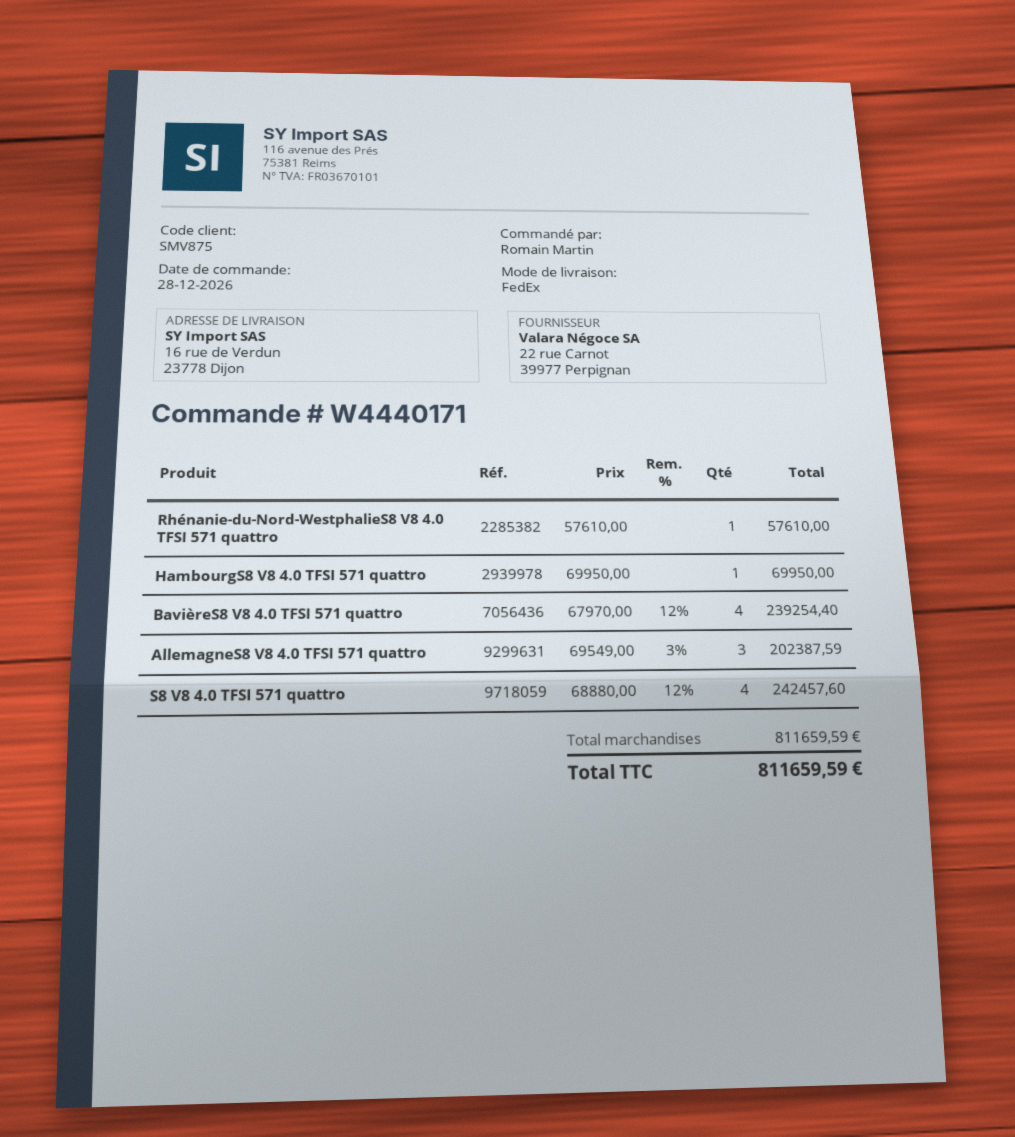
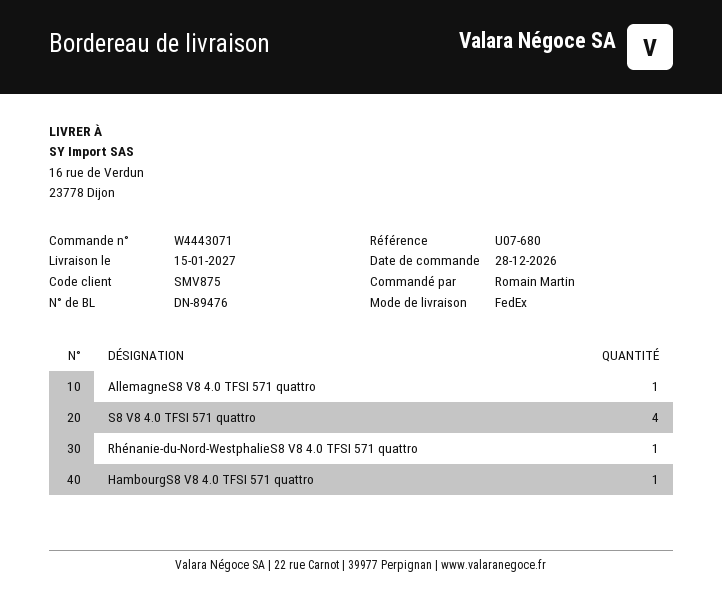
order number: W4440171 -> W4443071
BavièreS8 V8 4.0 TFSI 571 quattro: 4 -> none
AllemagneS8 V8 4.0 TFSI 571 quattro: 3 -> 1

